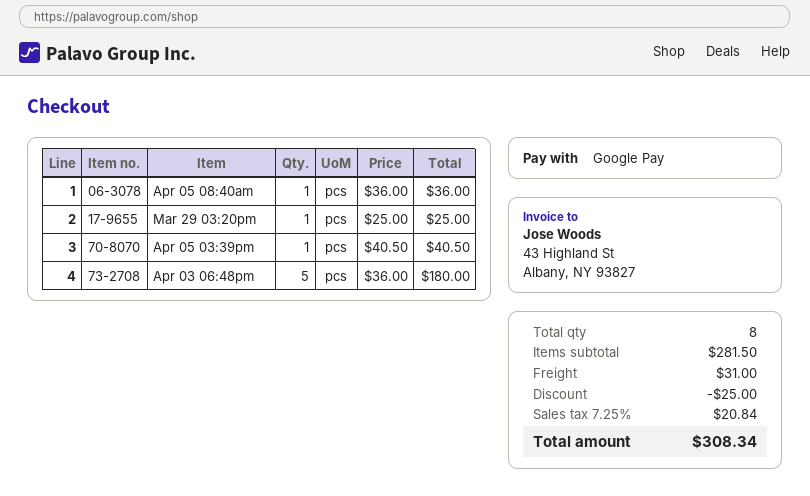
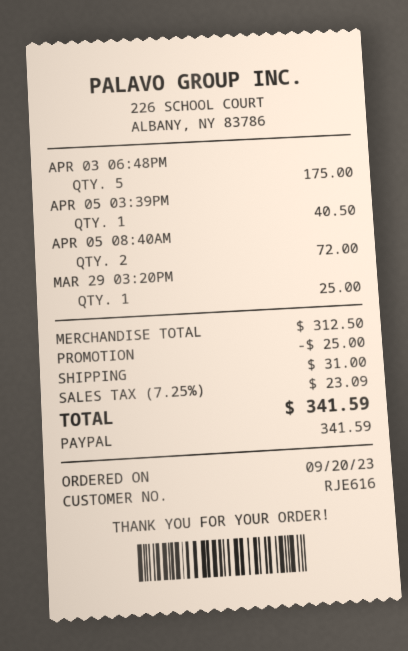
payment method: Google Pay -> PayPal
Apr 05 08:40am: 1 for 36.00 -> 2 for 72.00
Apr 03 06:48pm: 5 for 180.00 -> 5 for 175.00
subtotal: 281.50 -> 312.50
tax: 7.25% = 20.84 -> 7.25% = 23.09
total: 308.34 -> 341.59

